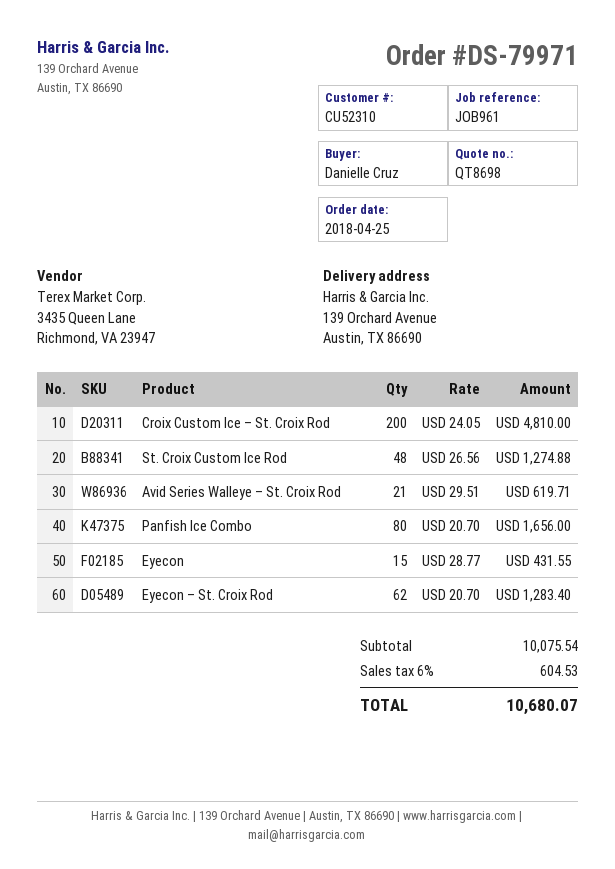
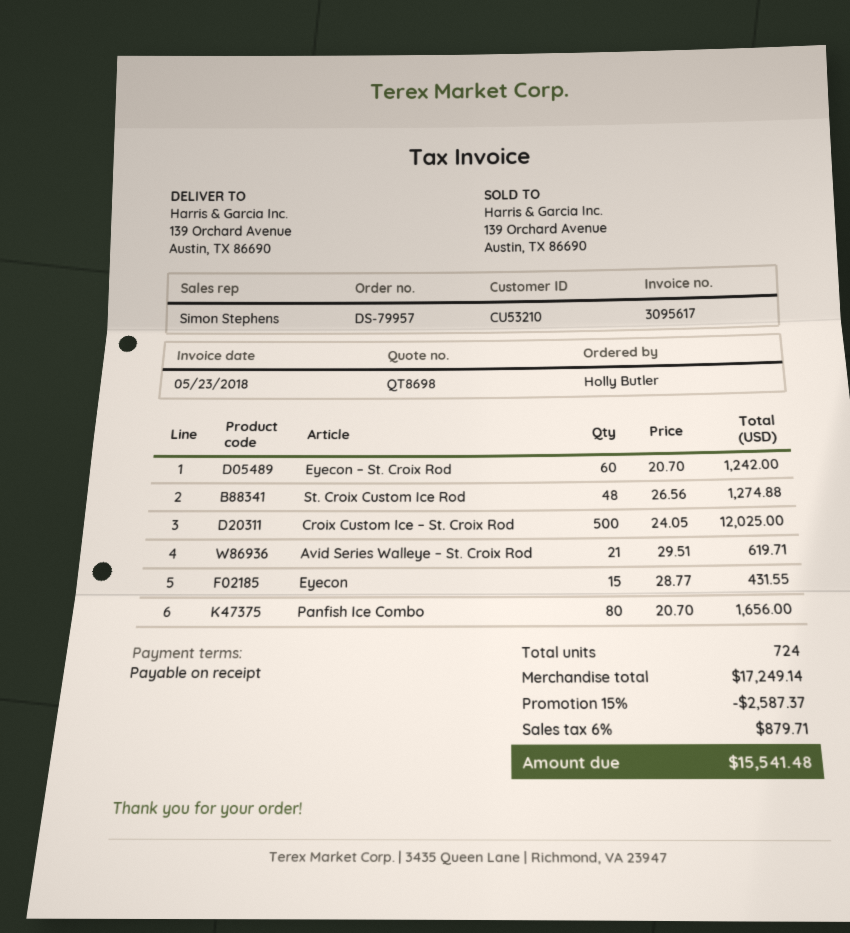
order number: DS-79971 -> DS-79957
customer number: CU52310 -> CU53210
ordered by: Danielle Cruz -> Holly Butler
Croix Custom Ice – St. Croix Rod: 200 x 24.05 = 4810.00 -> 500 x 24.05 = 12025.00
Eyecon – St. Croix Rod: 62 x 20.70 = 1283.40 -> 60 x 20.70 = 1242.00
subtotal: 10075.54 -> 17249.14
discount: none -> 15% = 2587.37
tax: 6% = 604.53 -> 6% = 879.71
total: 10680.07 -> 15541.48

